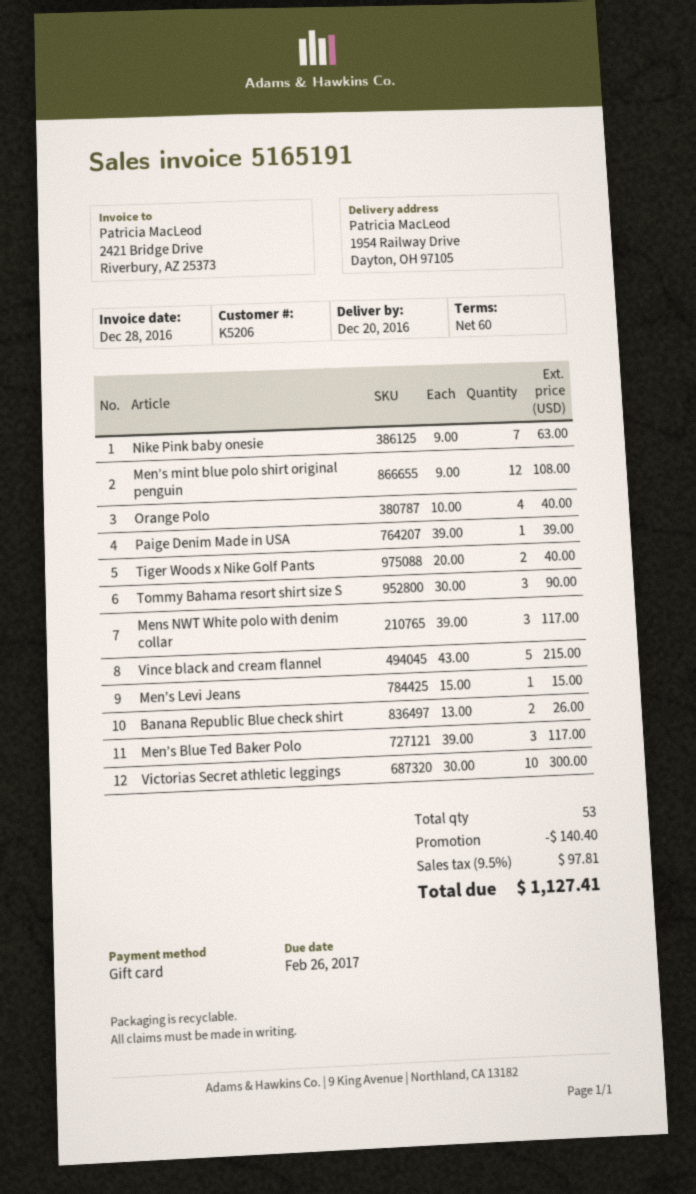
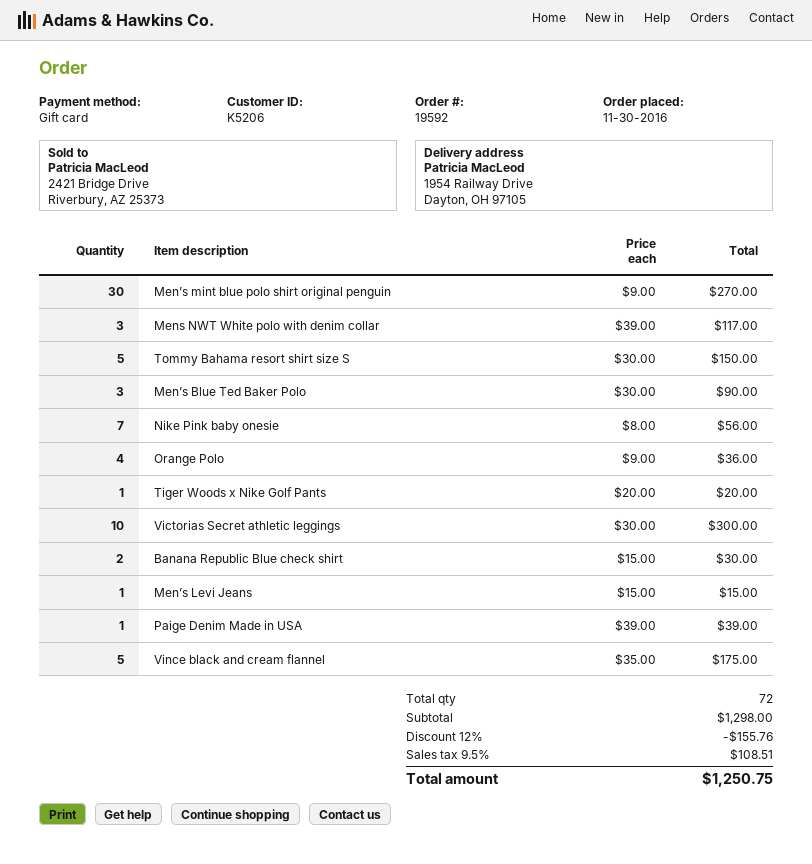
Nike Pink baby onesie: 7 x 9.00 = 63.00 -> 7 x 8.00 = 56.00
Men’s mint blue polo shirt original penguin: 12 x 9.00 = 108.00 -> 30 x 9.00 = 270.00
Orange Polo: 4 x 10.00 = 40.00 -> 4 x 9.00 = 36.00
Tiger Woods x Nike Golf Pants: 2 x 20.00 = 40.00 -> 1 x 20.00 = 20.00
Tommy Bahama resort shirt size S: 3 x 30.00 = 90.00 -> 5 x 30.00 = 150.00
Vince black and cream flannel: 5 x 43.00 = 215.00 -> 5 x 35.00 = 175.00
Banana Republic Blue check shirt: 2 x 13.00 = 26.00 -> 2 x 15.00 = 30.00
Men’s Blue Ted Baker Polo: 3 x 39.00 = 117.00 -> 3 x 30.00 = 90.00
total quantity: 53 -> 72
discount: 140.40 -> 155.76
tax: 9.5% = 97.81 -> 9.5% = 108.51
total: 1127.41 -> 1250.75

